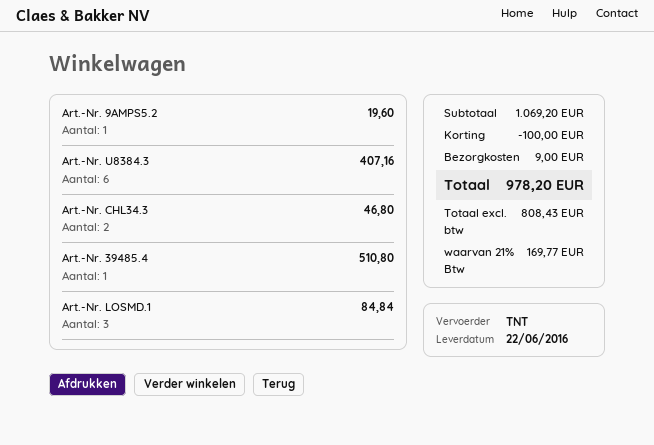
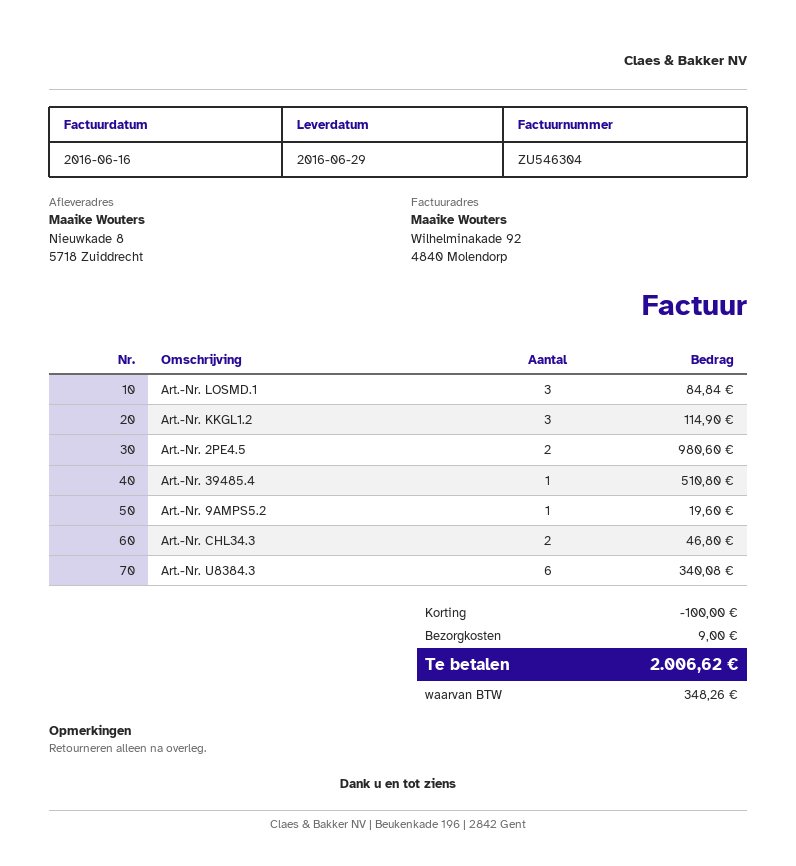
delivery date: 2016-06-22 -> 2016-06-29
Art.-Nr. U8384.3: 6 for 407.16 -> 6 for 340.08
Art.-Nr. KKGL1.2: none -> 3 for 114.90
Art.-Nr. 2PE4.5: none -> 2 for 980.60
tax: 169.77 -> 348.26
total: 978.20 -> 2006.62

